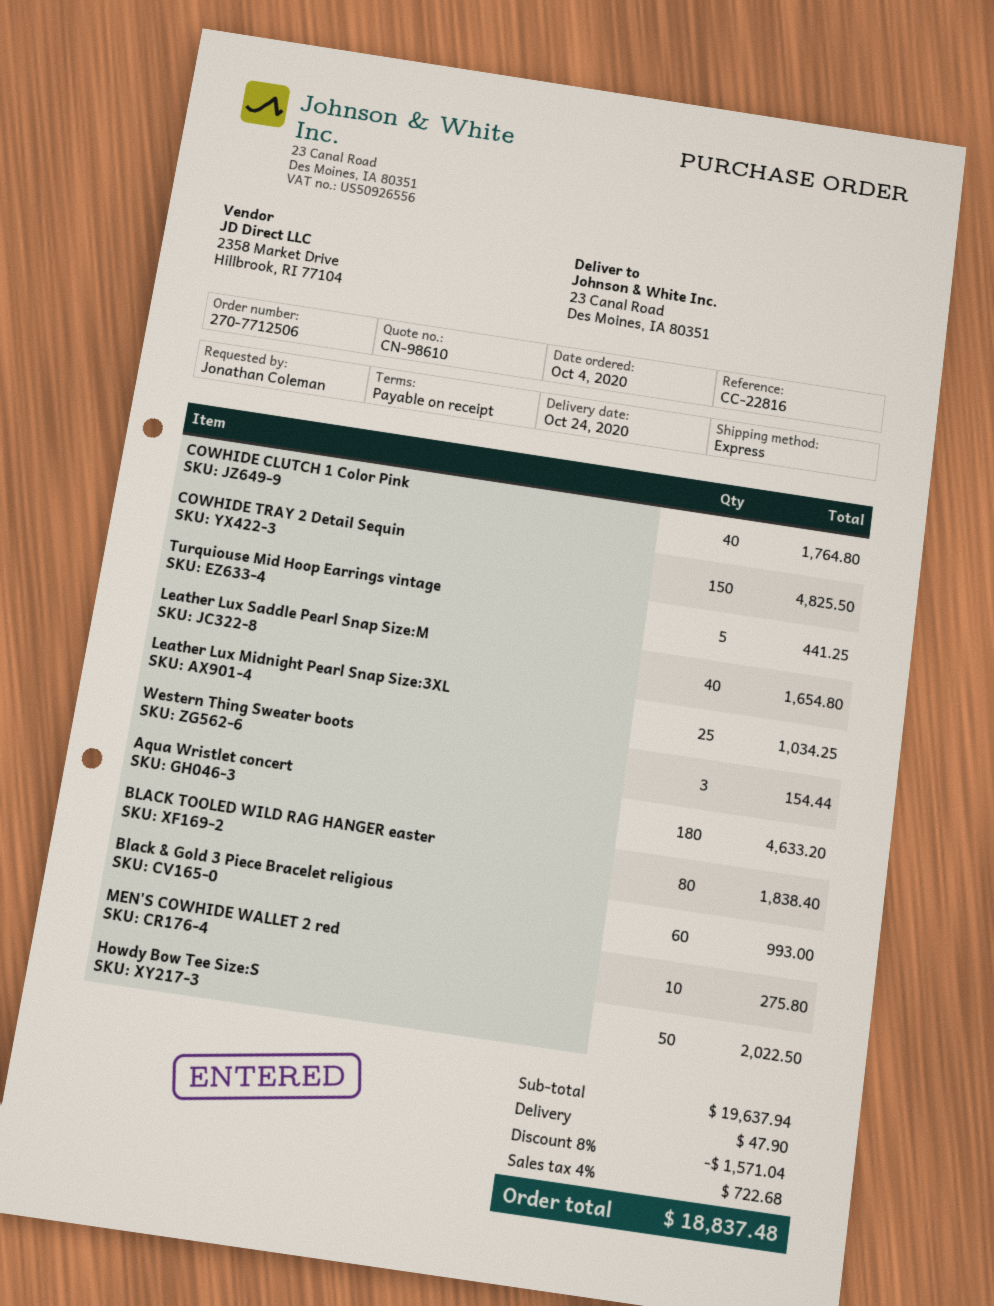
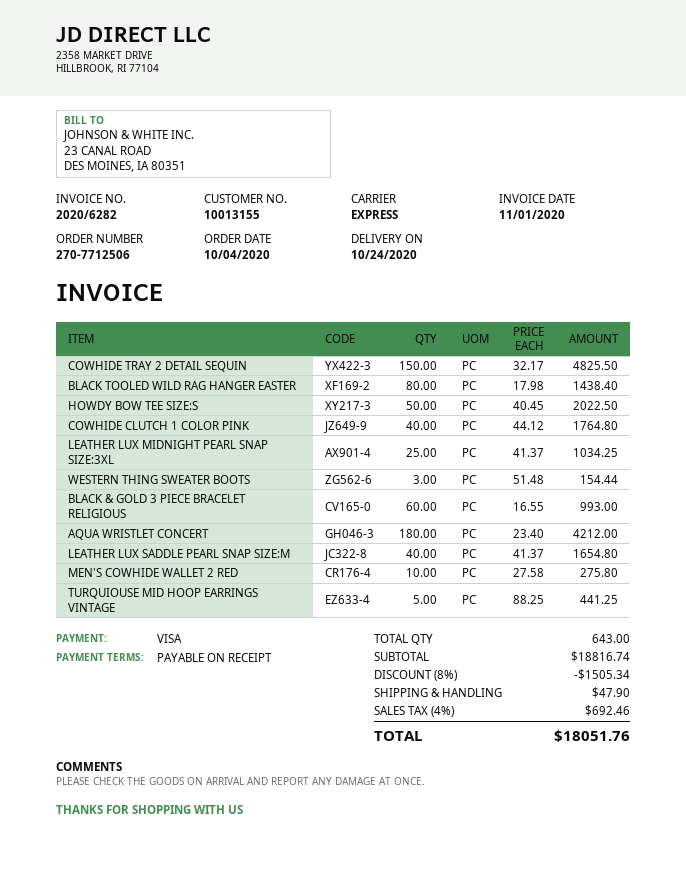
Aqua Wristlet concert: 180 for 4633.20 -> 180 for 4212.00
BLACK TOOLED WILD RAG HANGER easter: 80 for 1838.40 -> 80 for 1438.40
subtotal: 19637.94 -> 18816.74
discount: 8% = 1571.04 -> 8% = 1505.34
tax: 4% = 722.68 -> 4% = 692.46
total: 18837.48 -> 18051.76

